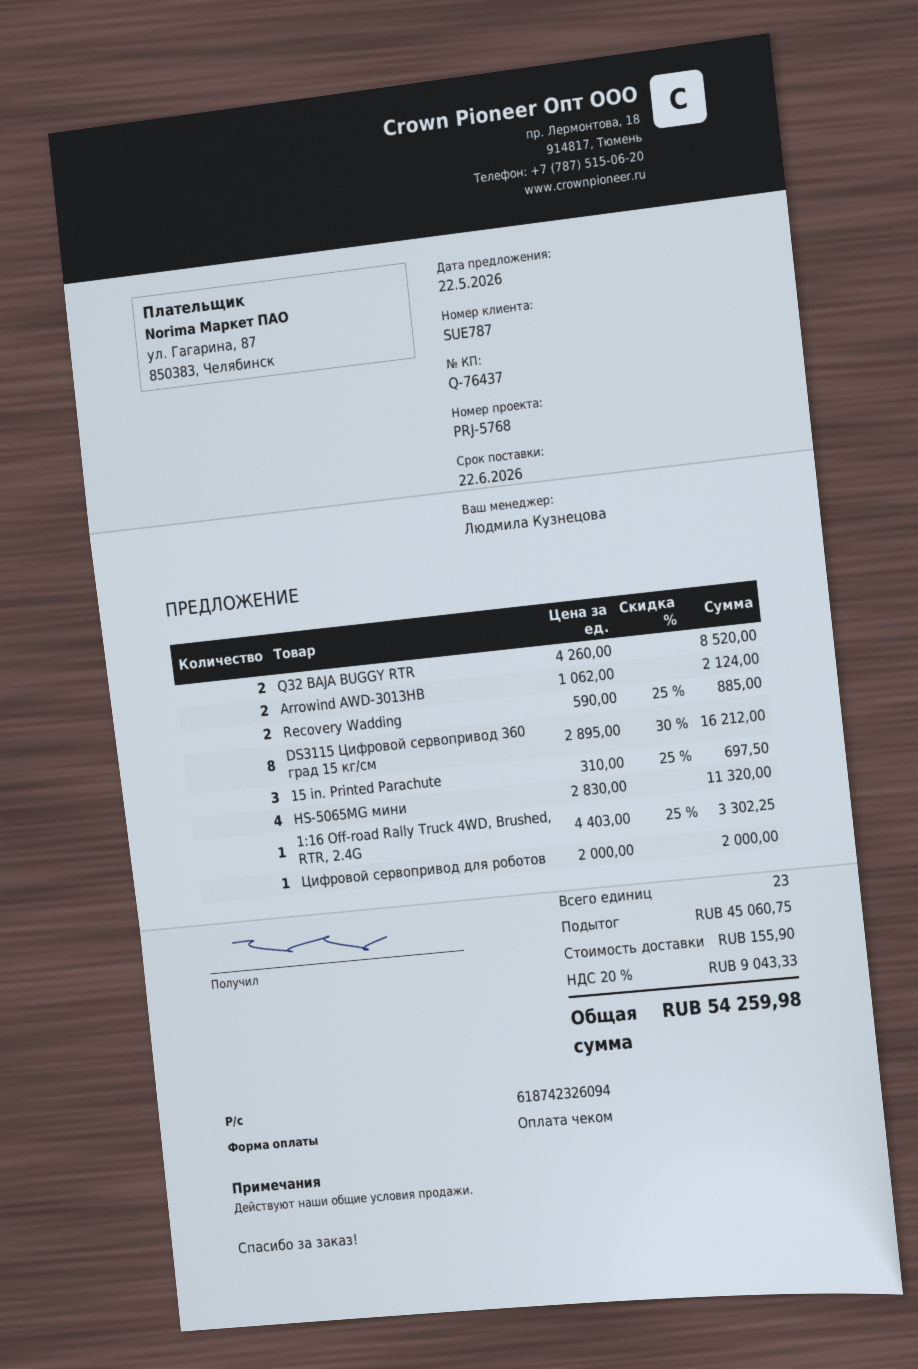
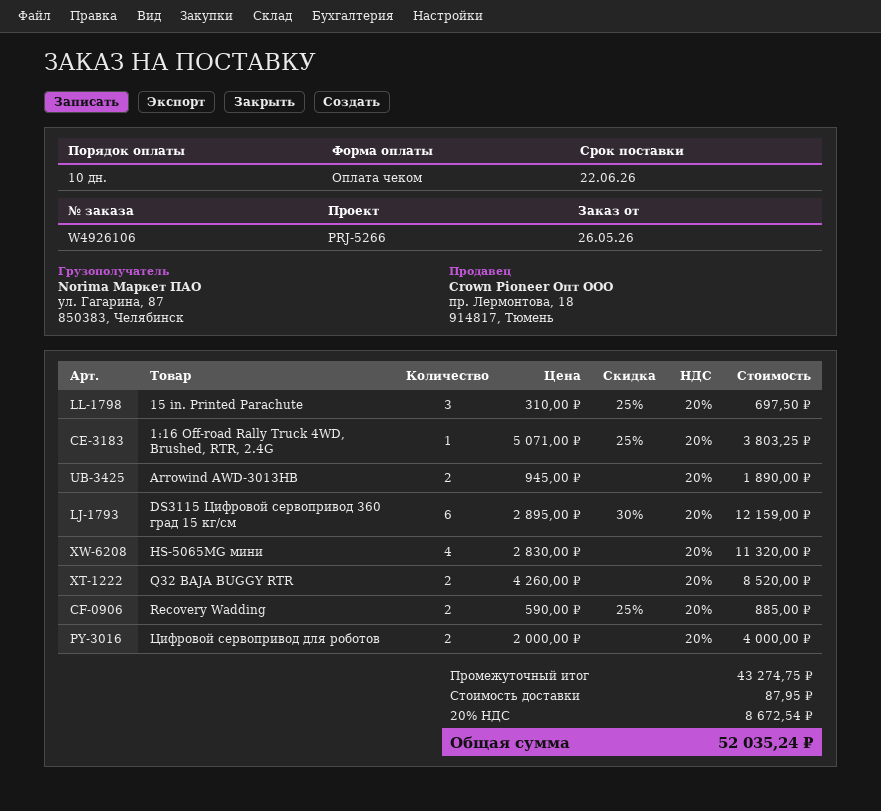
reference: PRJ-5768 -> PRJ-5266
Arrowind AWD-3013HB: 2 x 1062.00 = 2124.00 -> 2 x 945.00 = 1890.00
DS3115 Цифровой сервопривод 360 град 15 кг/см: 8 x 2895.00 - 30% = 16212.00 -> 6 x 2895.00 - 30% = 12159.00
1:16 Off-road Rally Truck 4WD, Brushed, RTR, 2.4G: 1 x 4403.00 - 25% = 3302.25 -> 1 x 5071.00 - 25% = 3803.25
Цифровой сервопривод для роботов: 1 x 2000.00 = 2000.00 -> 2 x 2000.00 = 4000.00
subtotal: 45060.75 -> 43274.75
shipping: 155.90 -> 87.95
tax: 20% = 9043.33 -> 20% = 8672.54
total: 54259.98 -> 52035.24

